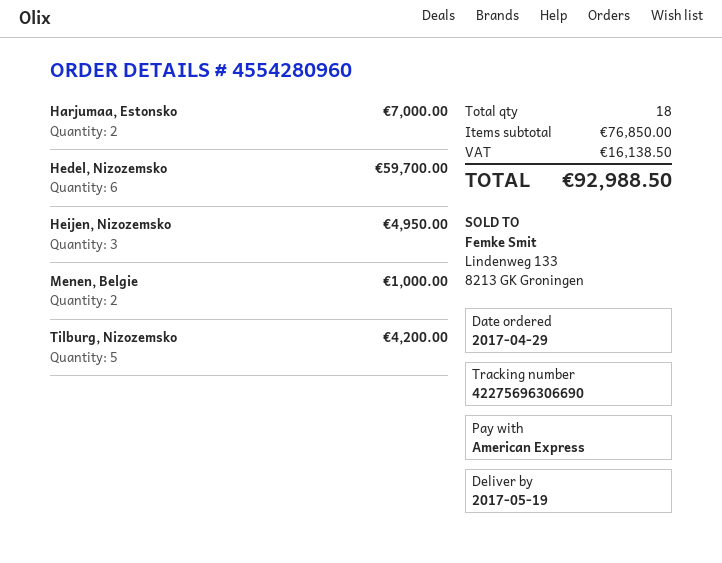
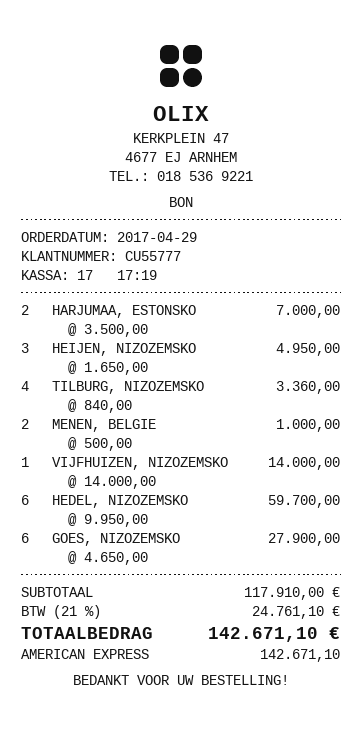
Tilburg, Nizozemsko: 5 for 4200.00 -> 4 for 3360.00
VIJFHUIZEN, NIZOZEMSKO: none -> 1 for 14000.00
GOES, NIZOZEMSKO: none -> 6 for 27900.00
subtotal: 76850.00 -> 117910.00
tax: 16138.50 -> 24761.10
total: 92988.50 -> 142671.10

